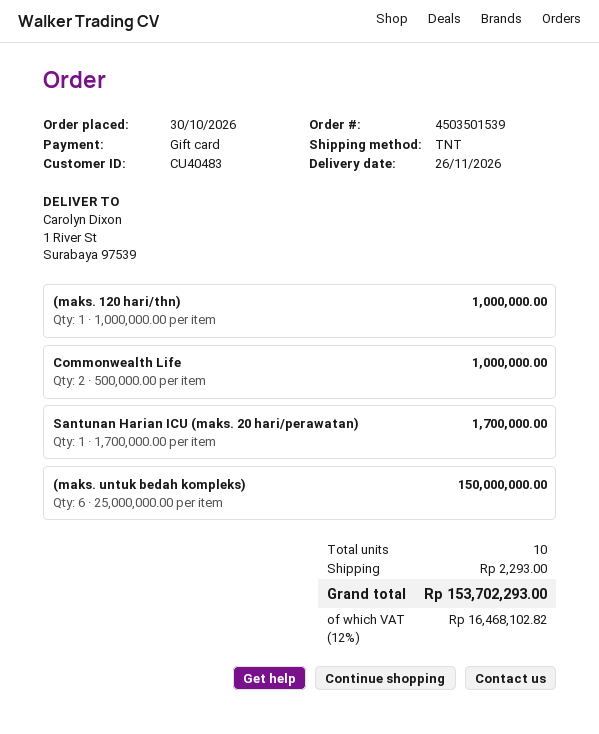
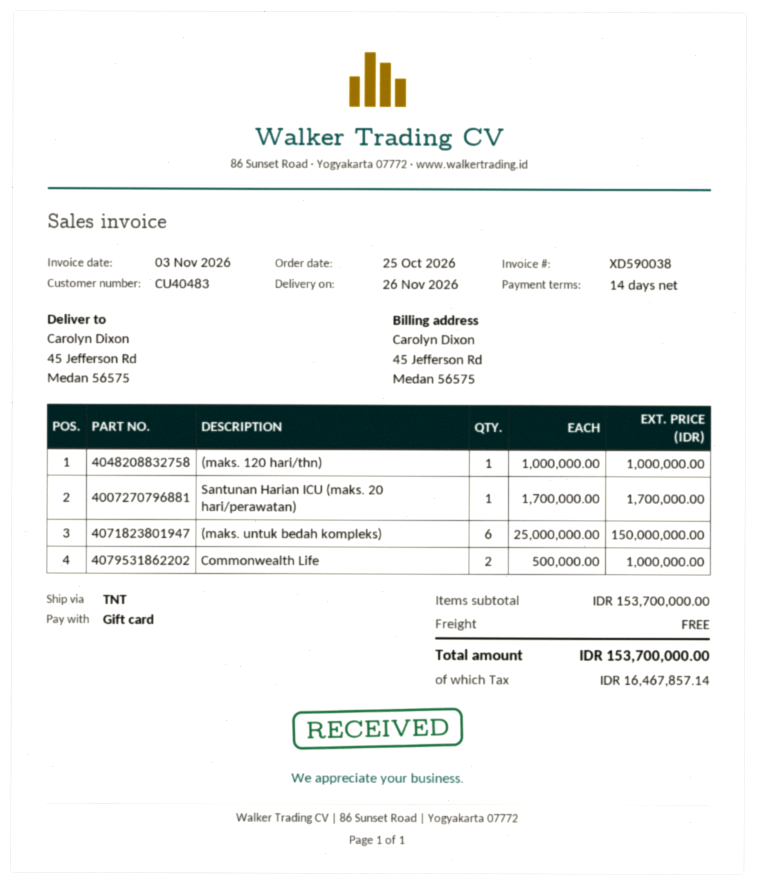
order date: 2026-10-30 -> 2026-10-25
ship to: 1 River St, Surabaya 97539 -> 45 Jefferson Rd, Medan 56575
shipping: 2293.00 -> 0.00
tax: 16468102.82 -> 16467857.14
total: 153702293.00 -> 153700000.00

